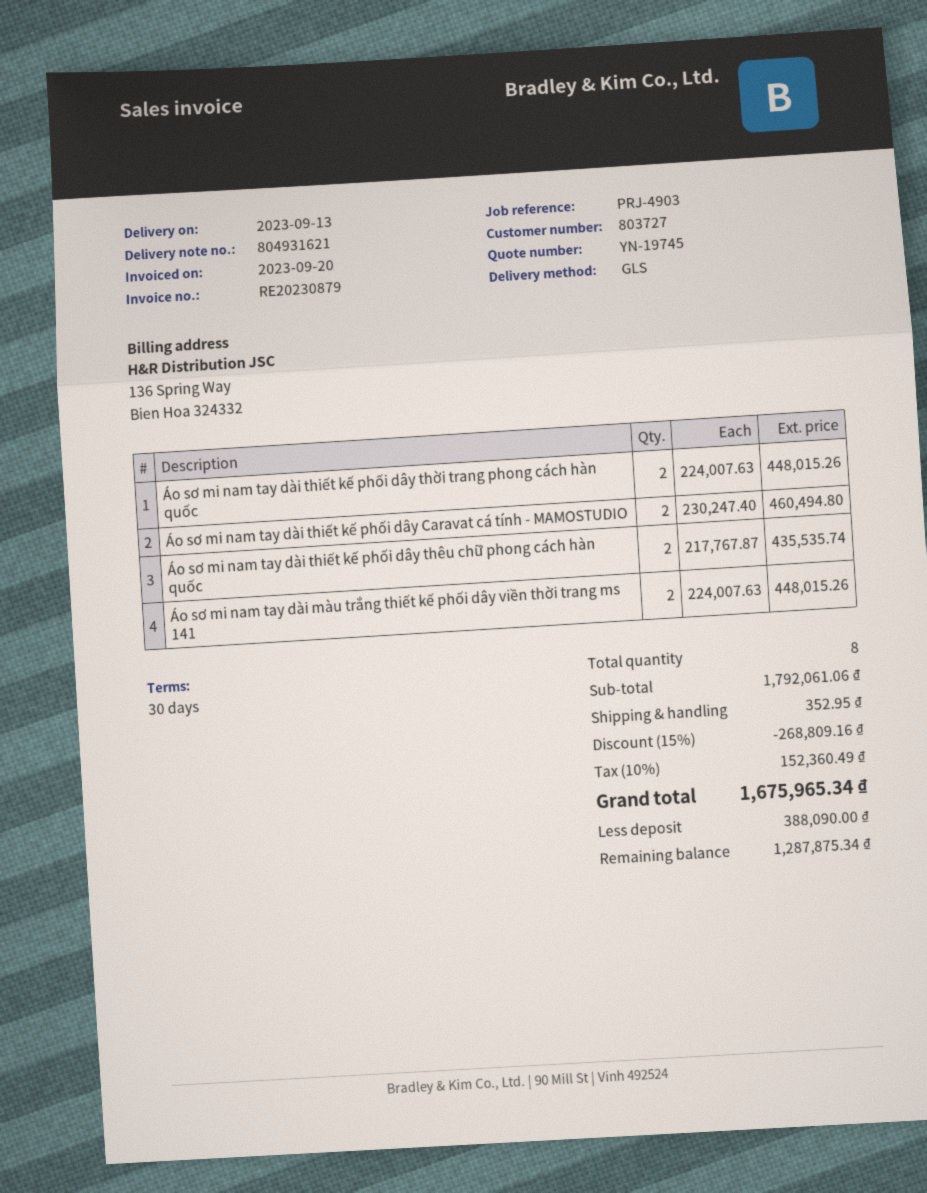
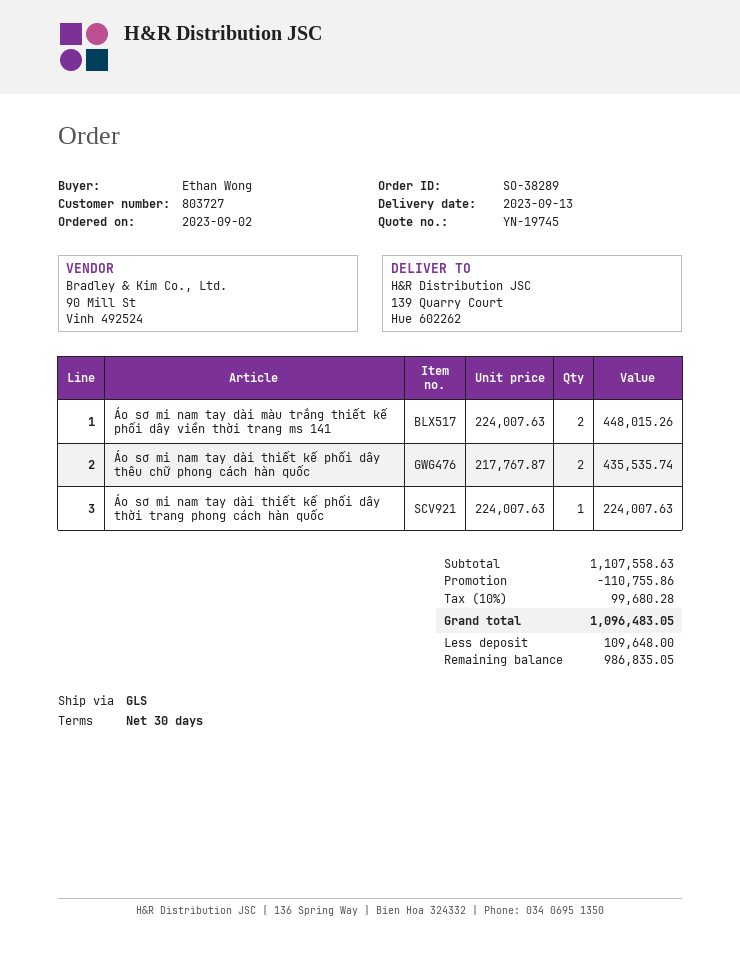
Áo sơ mi nam tay dài thiết kế phối dây thời trang phong cách hàn quốc: 2 x 224007.63 = 448015.26 -> 1 x 224007.63 = 224007.63
Áo sơ mi nam tay dài thiết kế phối dây Caravat cá tính - MAMOSTUDIO: 2 x 230247.40 = 460494.80 -> none
subtotal: 1792061.06 -> 1107558.63
discount: 268809.16 -> 110755.86
shipping: 352.95 -> none
tax: 10% = 152360.49 -> 10% = 99680.28
total: 1675965.34 -> 1096483.05
deposit: 388090.00 -> 109648.00
balance: 1287875.34 -> 986835.05

